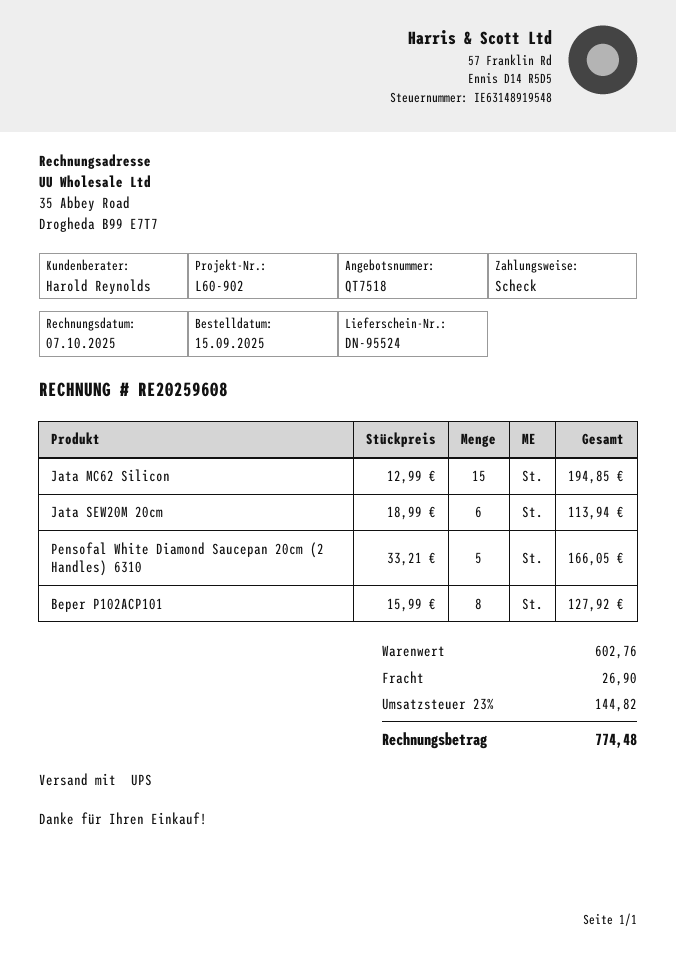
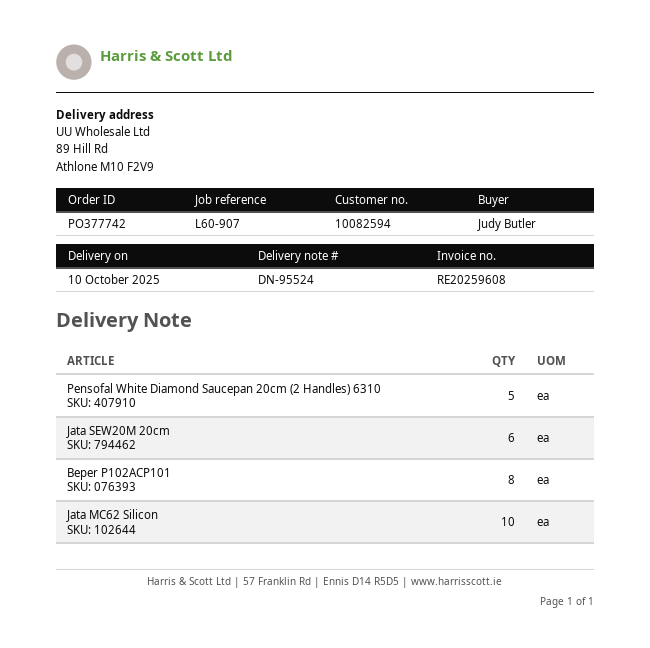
reference: L60-902 -> L60-907
Jata MC62 Silicon: 15 -> 10

